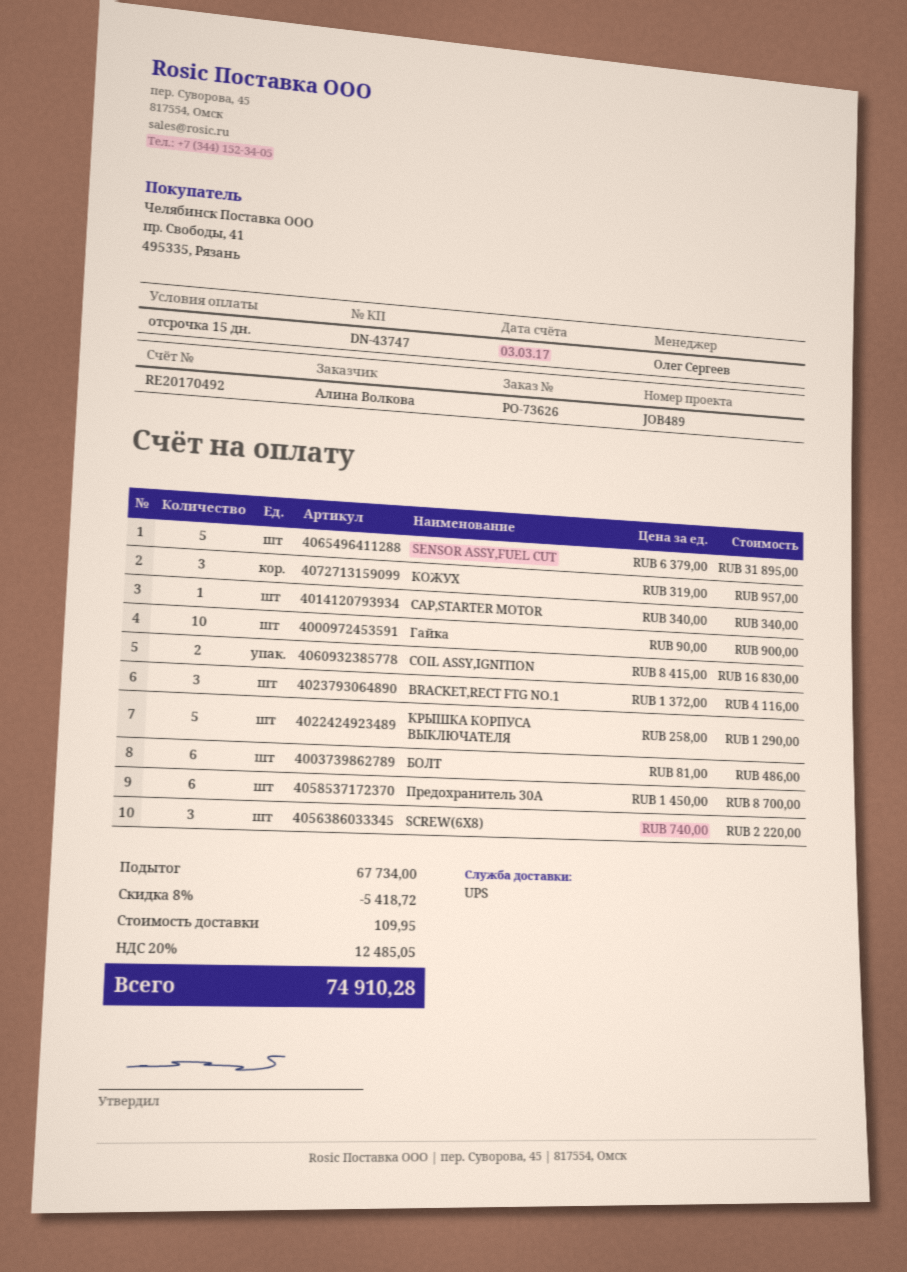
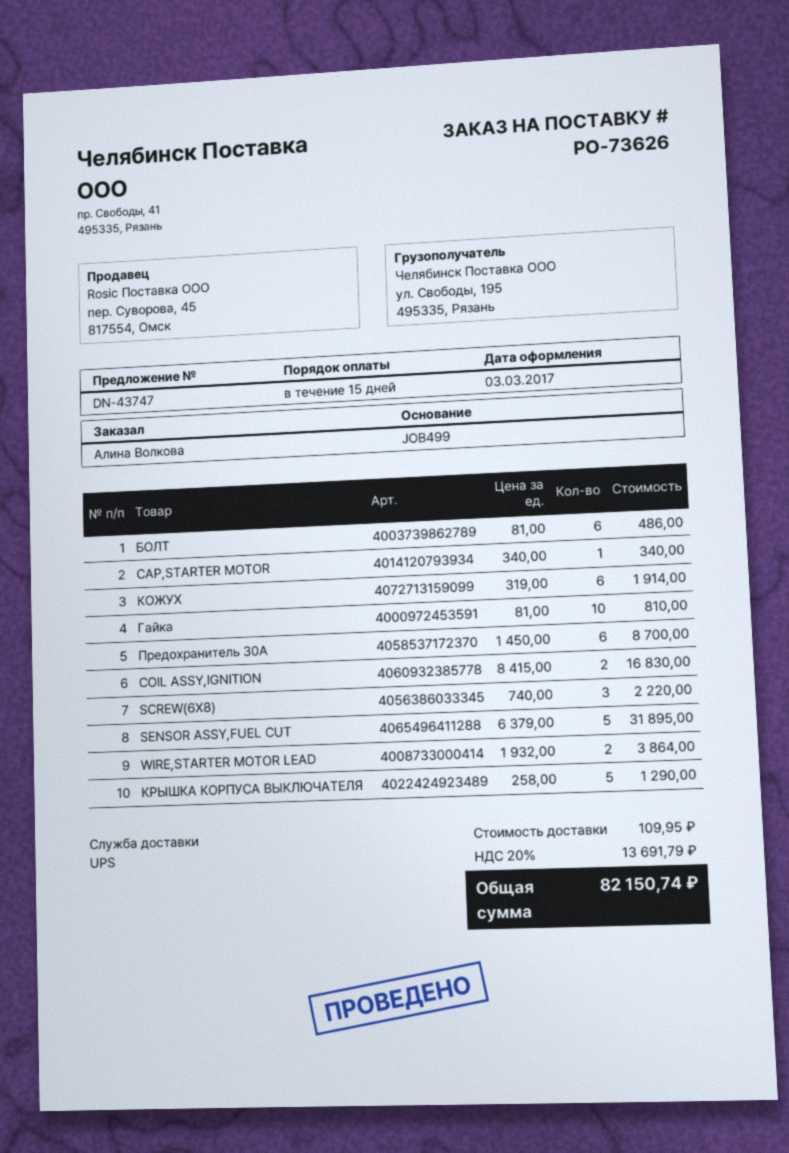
reference: JOB489 -> JOB499
КОЖУХ: 3 x 319.00 = 957.00 -> 6 x 319.00 = 1914.00
Гайка: 10 x 90.00 = 900.00 -> 10 x 81.00 = 810.00
BRACKET,RECT FTG NO.1: 3 x 1372.00 = 4116.00 -> none
WIRE,STARTER MOTOR LEAD: none -> 2 x 1932.00 = 3864.00
discount: 8% = 5418.72 -> none
tax: 20% = 12485.05 -> 20% = 13691.79
total: 74910.28 -> 82150.74

